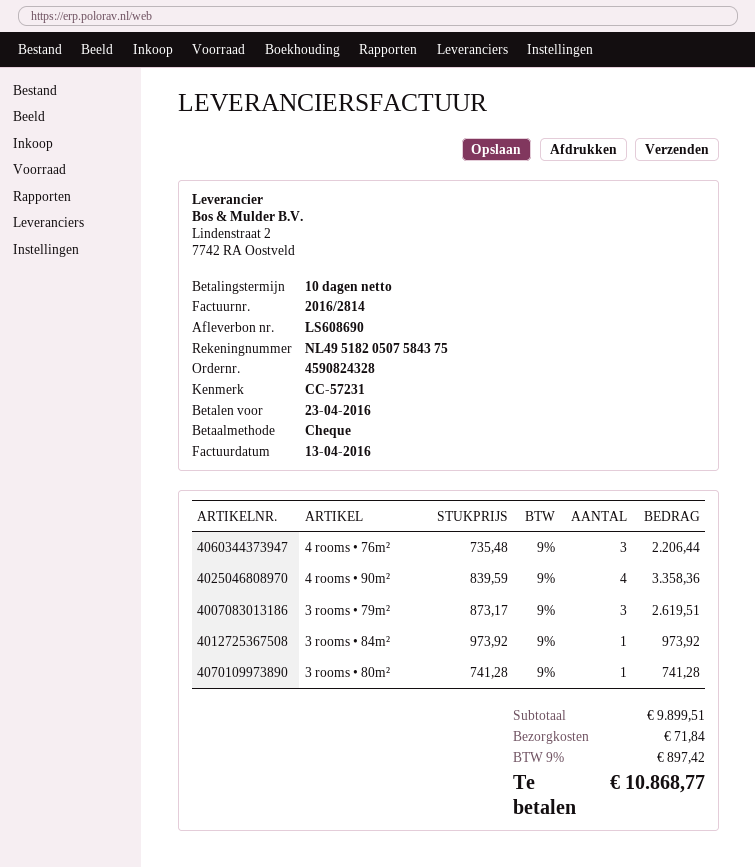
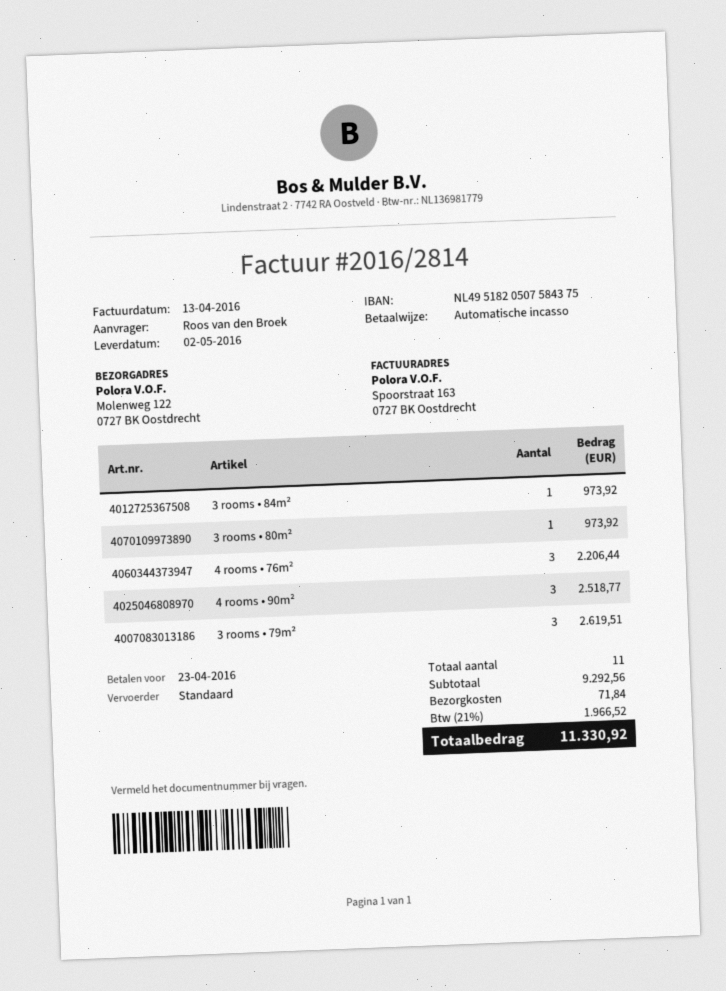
payment method: cheque -> direct debit
4 rooms • 90m²: 4 for 3358.36 -> 3 for 2518.77
3 rooms • 80m²: 1 for 741.28 -> 1 for 973.92
subtotal: 9899.51 -> 9292.56
tax: 9% = 897.42 -> 21% = 1966.52
total: 10868.77 -> 11330.92

